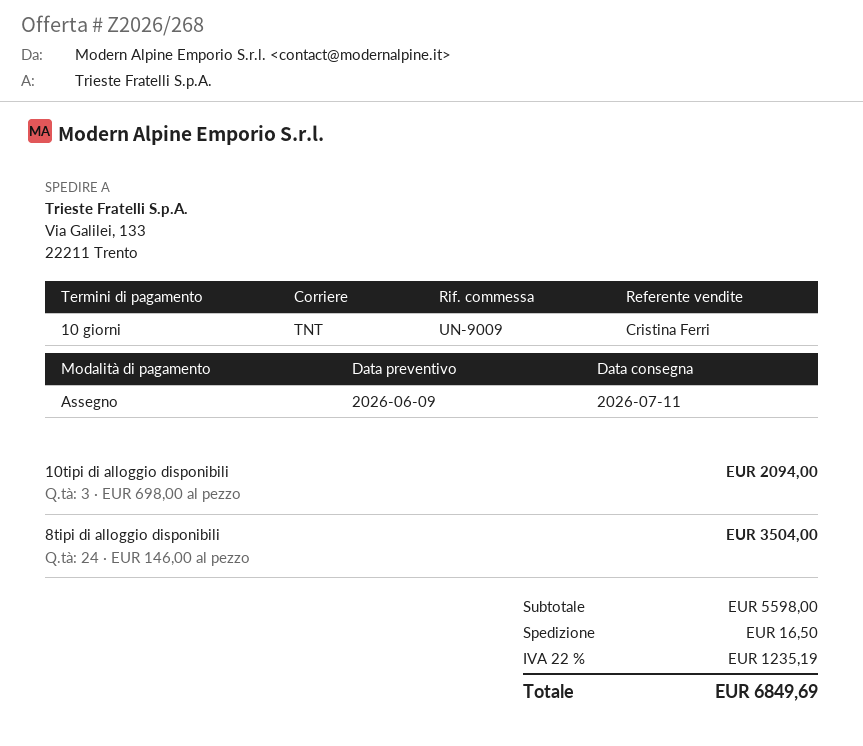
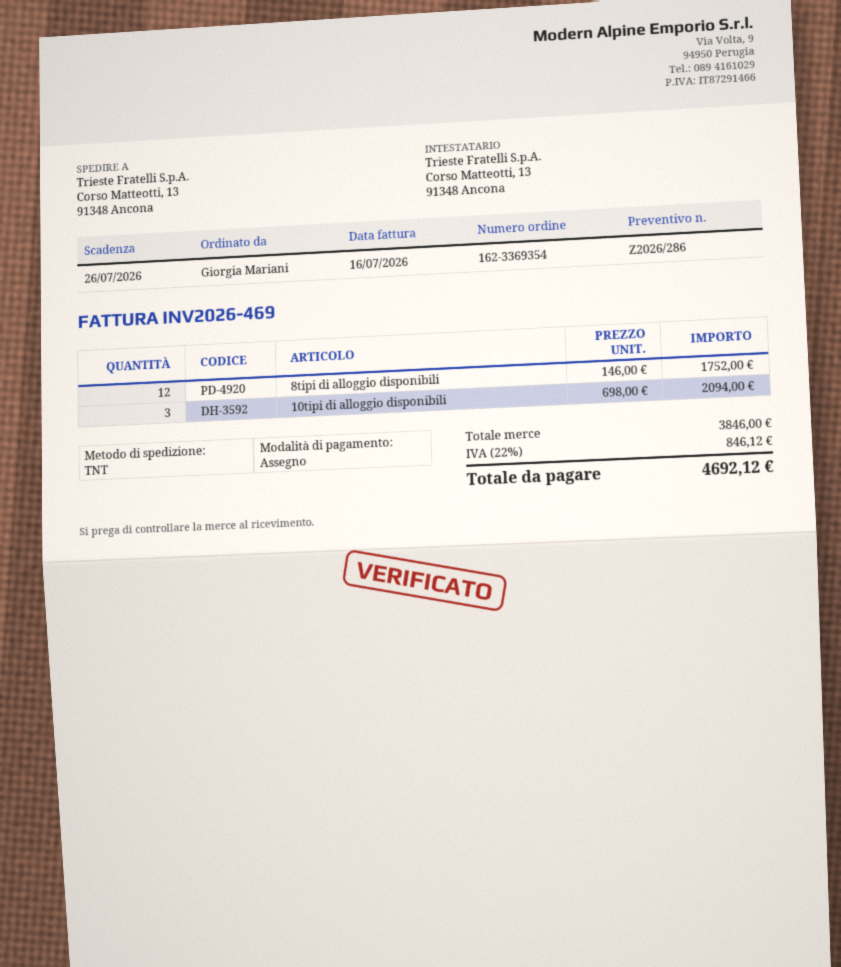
quote number: Z2026/268 -> Z2026/286
ship to: Via Galilei, 133, 22211 Trento -> Corso Matteotti, 13, 91348 Ancona
8tipi di alloggio disponibili: 24 x 146.00 = 3504.00 -> 12 x 146.00 = 1752.00
subtotal: 5598.00 -> 3846.00
shipping: 16.50 -> none
tax: 22% = 1235.19 -> 22% = 846.12
total: 6849.69 -> 4692.12

